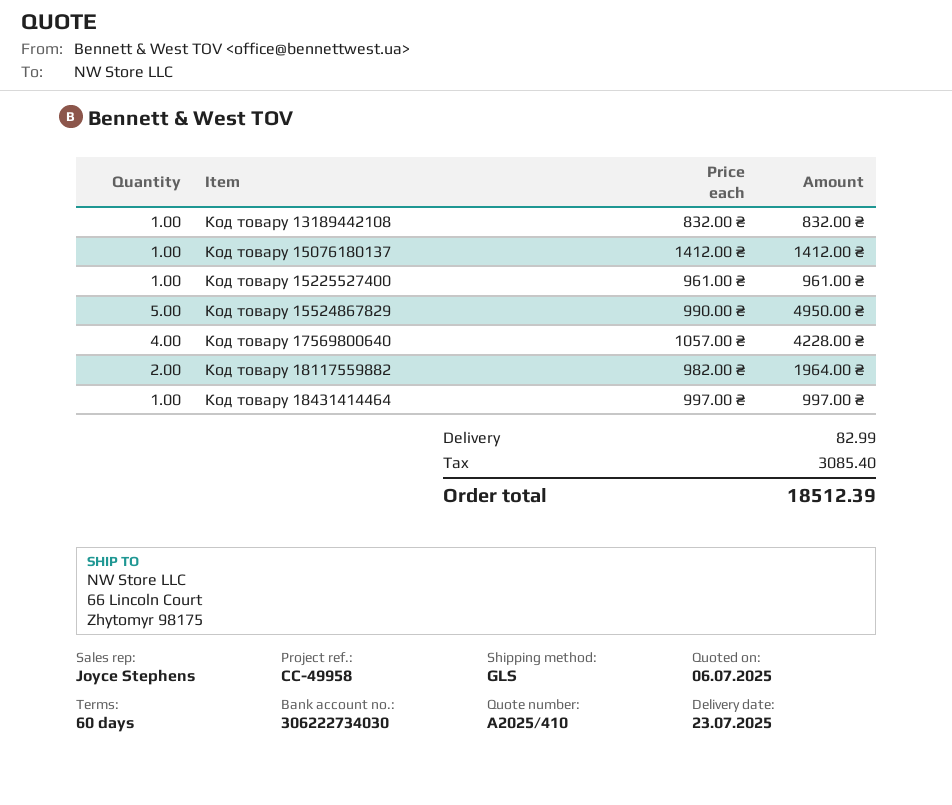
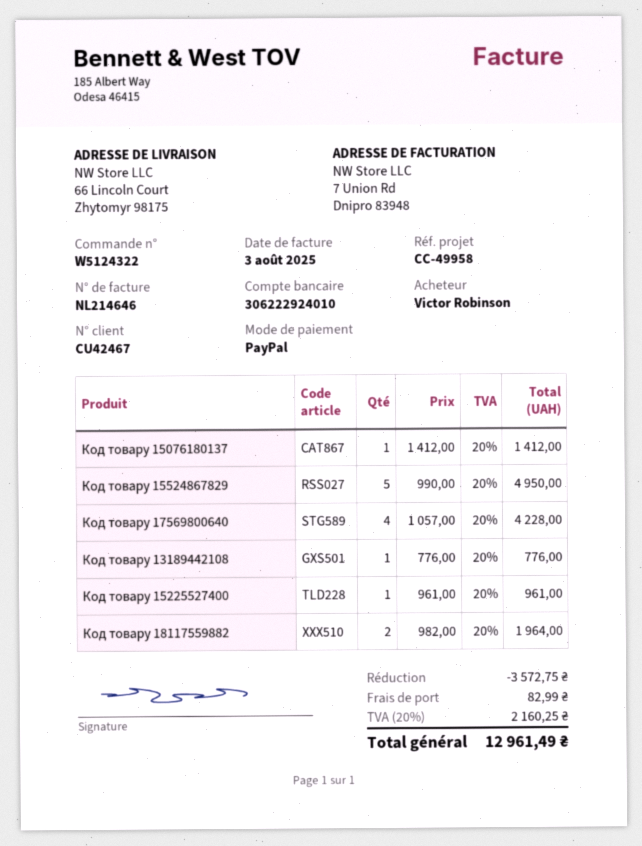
bank account: 306222734030 -> 306222924010
Код товару 13189442108: 1 x 832.00 = 832.00 -> 1 x 776.00 = 776.00
Код товару 18431414464: 1 x 997.00 = 997.00 -> none
discount: none -> 3572.75
tax: 3085.40 -> 2160.25
total: 18512.39 -> 12961.49

